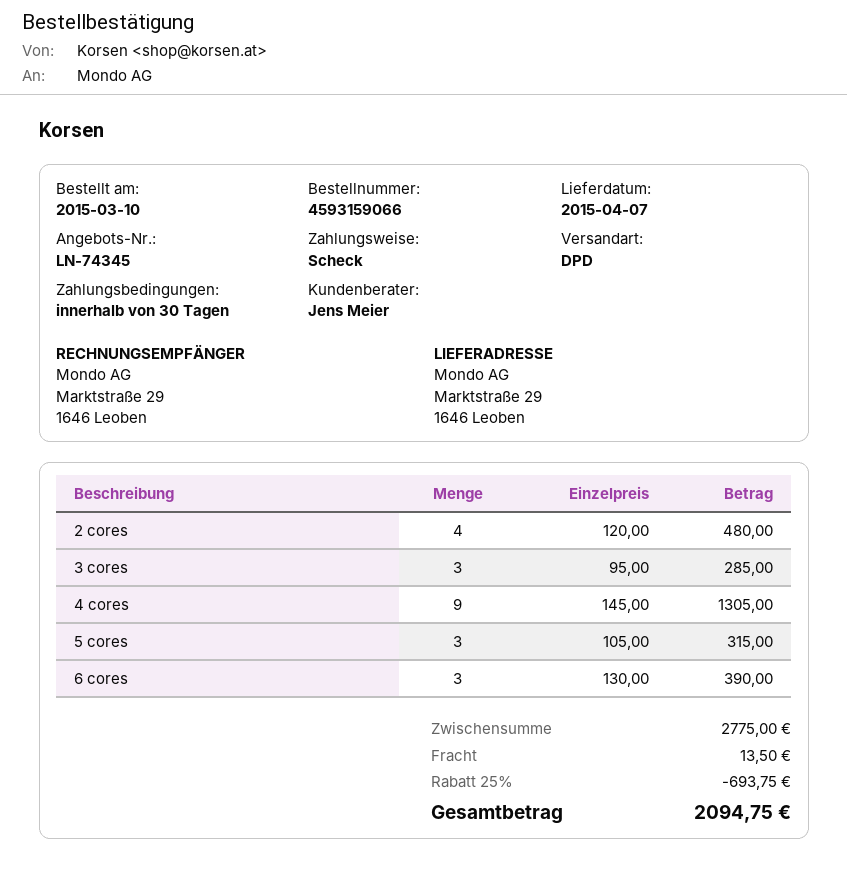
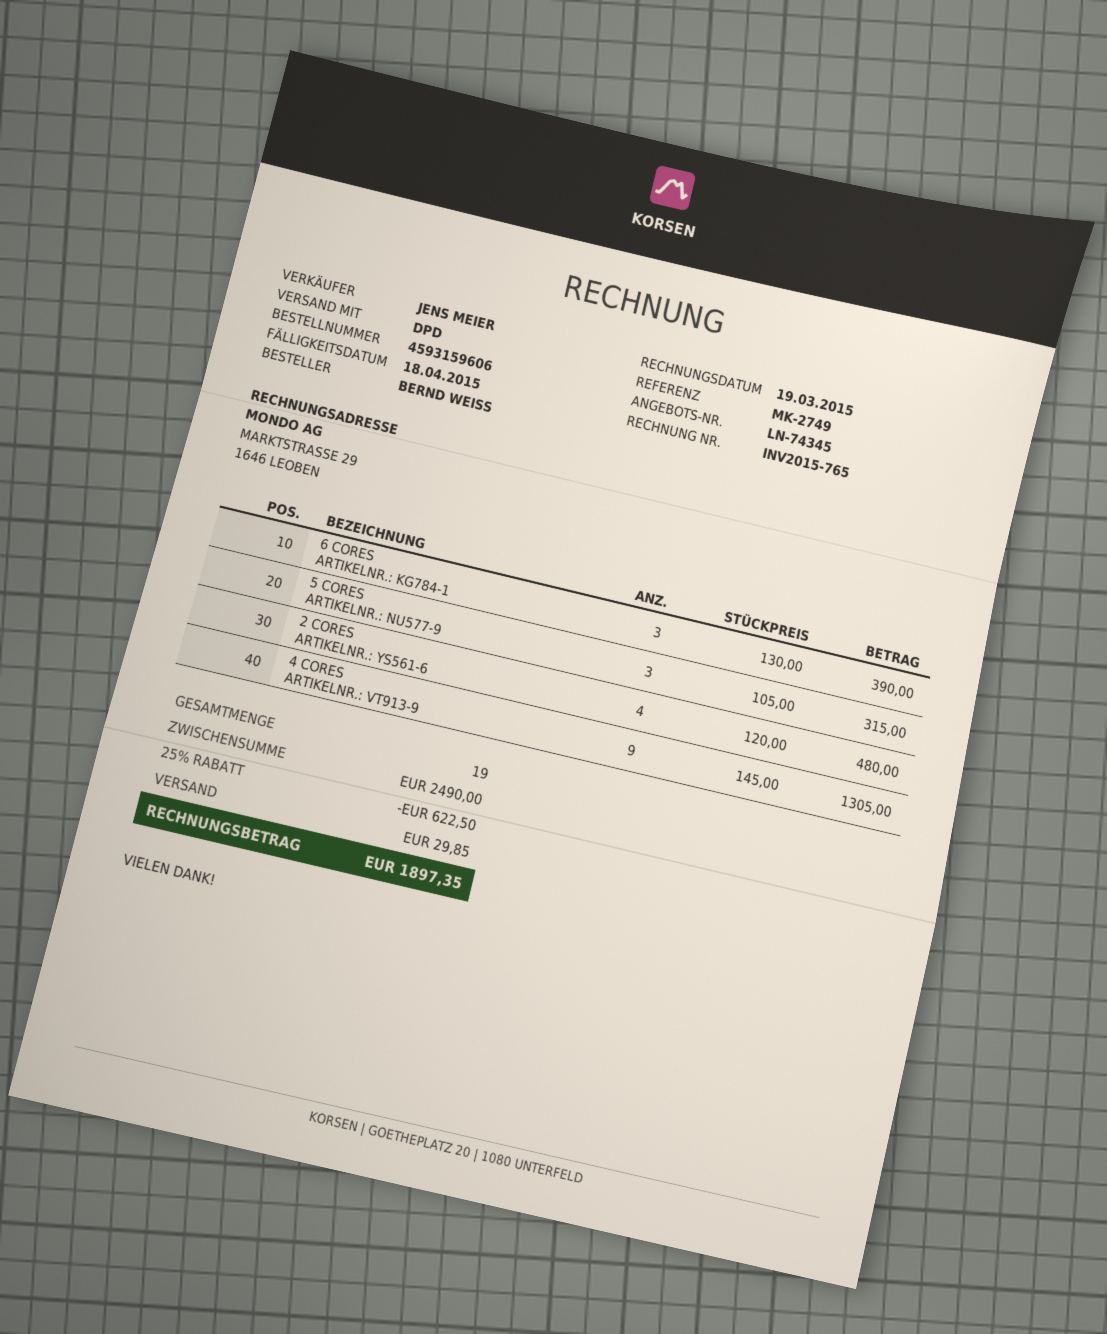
order number: 4593159066 -> 4593159606
3 cores: 3 x 95.00 = 285.00 -> none
subtotal: 2775.00 -> 2490.00
discount: 25% = 693.75 -> 25% = 622.50
shipping: 13.50 -> 29.85
total: 2094.75 -> 1897.35

